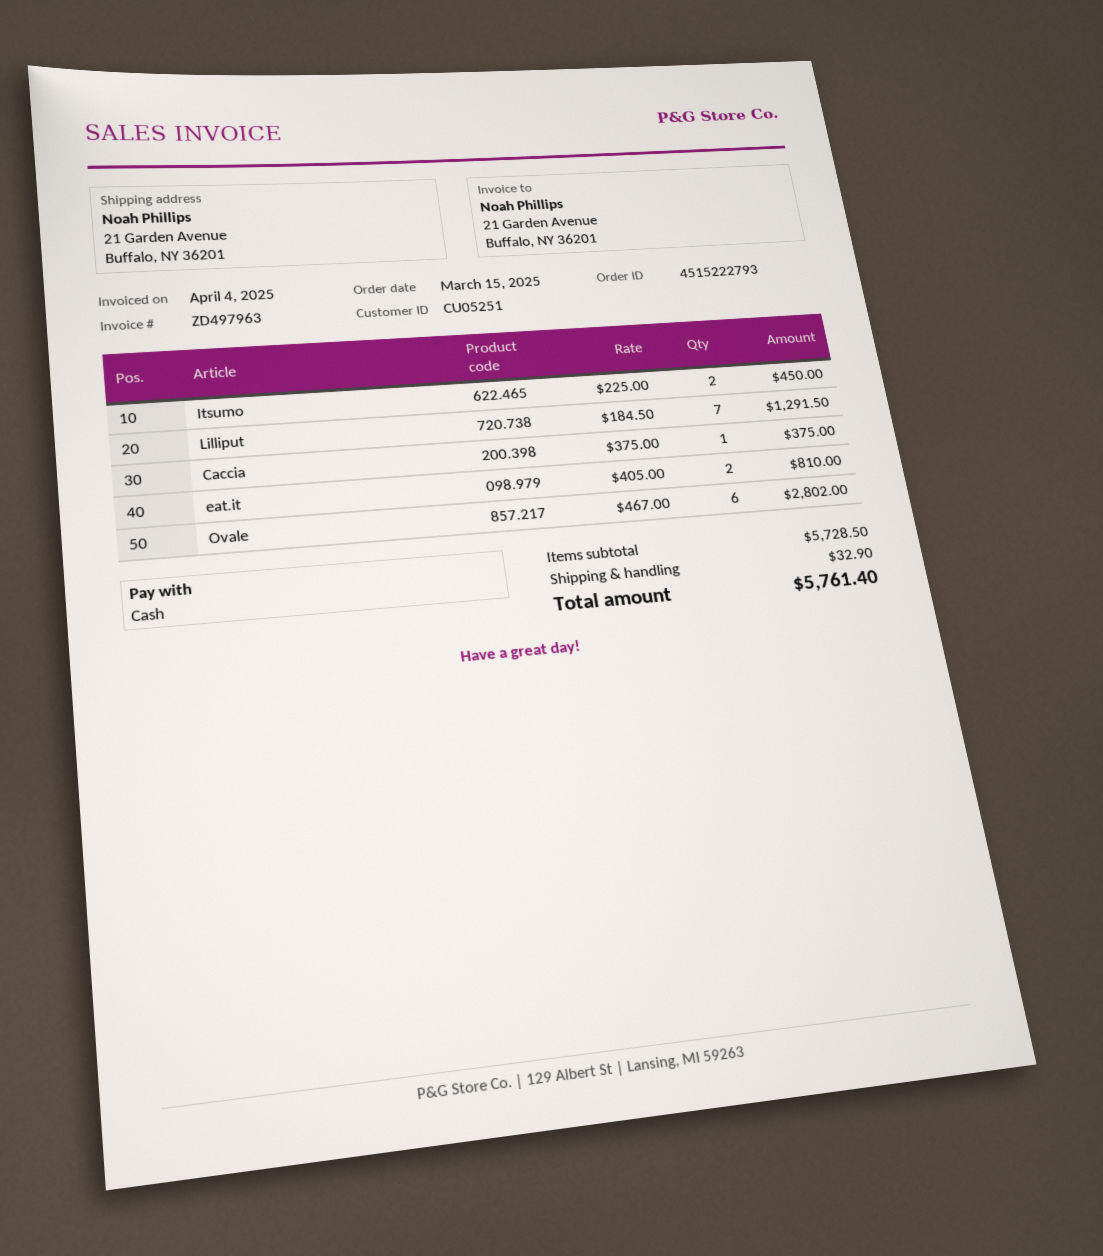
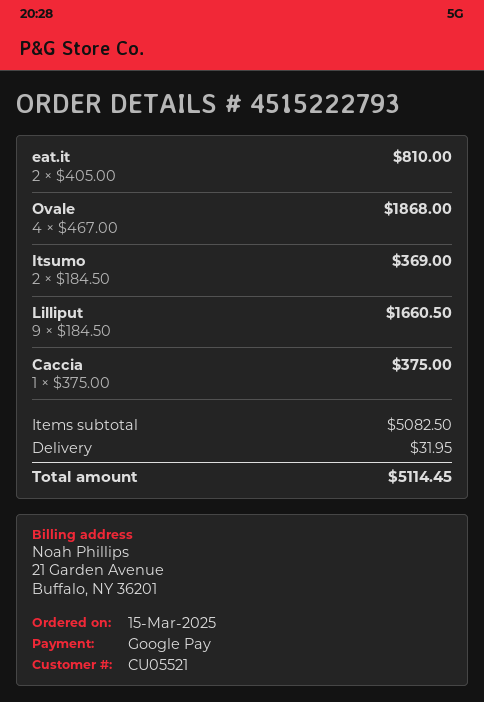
customer number: CU05251 -> CU05521
payment method: cash -> Google Pay
Itsumo: 2 x 225.00 = 450.00 -> 2 x 184.50 = 369.00
Lilliput: 7 x 184.50 = 1291.50 -> 9 x 184.50 = 1660.50
Ovale: 6 x 467.00 = 2802.00 -> 4 x 467.00 = 1868.00
subtotal: 5728.50 -> 5082.50
shipping: 32.90 -> 31.95
total: 5761.40 -> 5114.45

